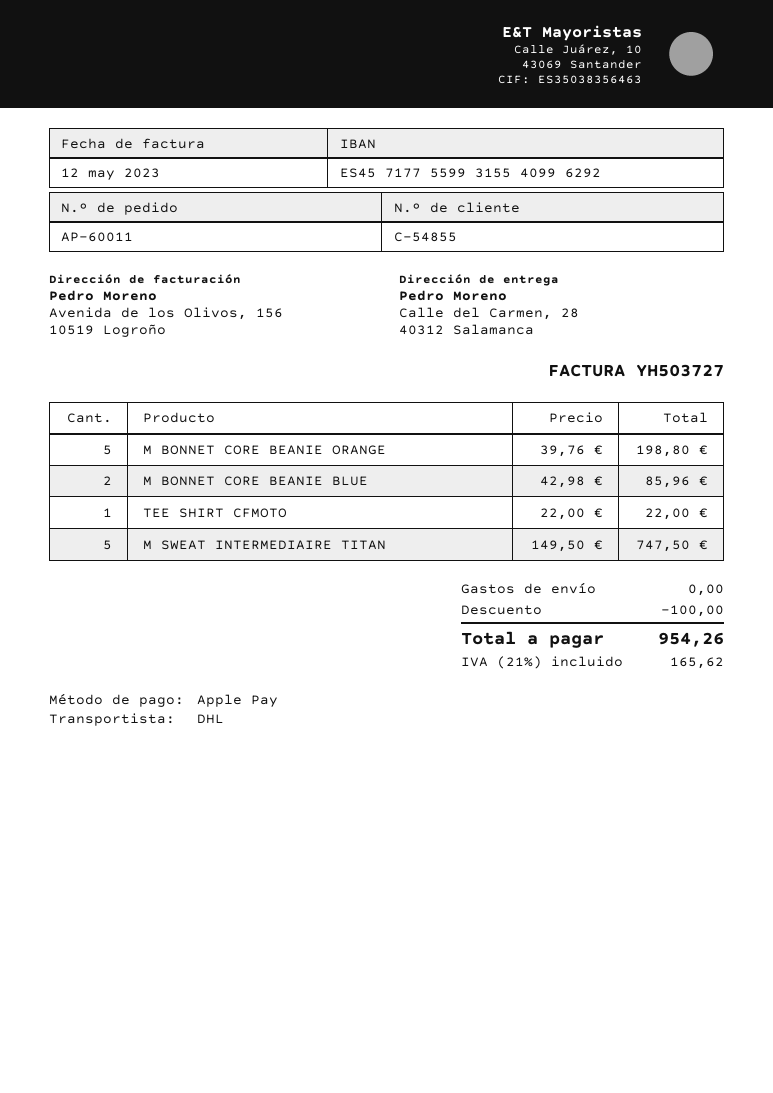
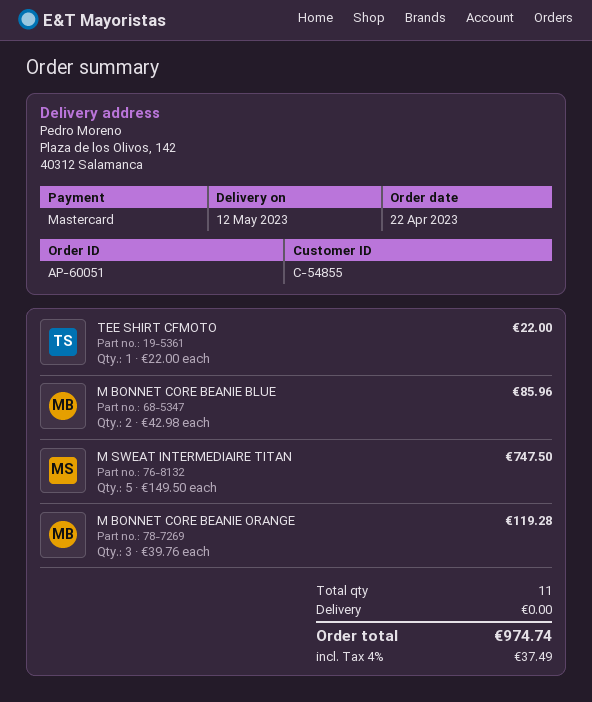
order number: AP-60011 -> AP-60051
payment method: Apple Pay -> Mastercard
ship to: Calle del Carmen, 28, 40312 Salamanca -> Plaza de los Olivos, 142, 40312 Salamanca
M BONNET CORE BEANIE ORANGE: 5 x 39.76 = 198.80 -> 3 x 39.76 = 119.28
discount: 100.00 -> none
tax: 21% = 165.62 -> 4% = 37.49
total: 954.26 -> 974.74

